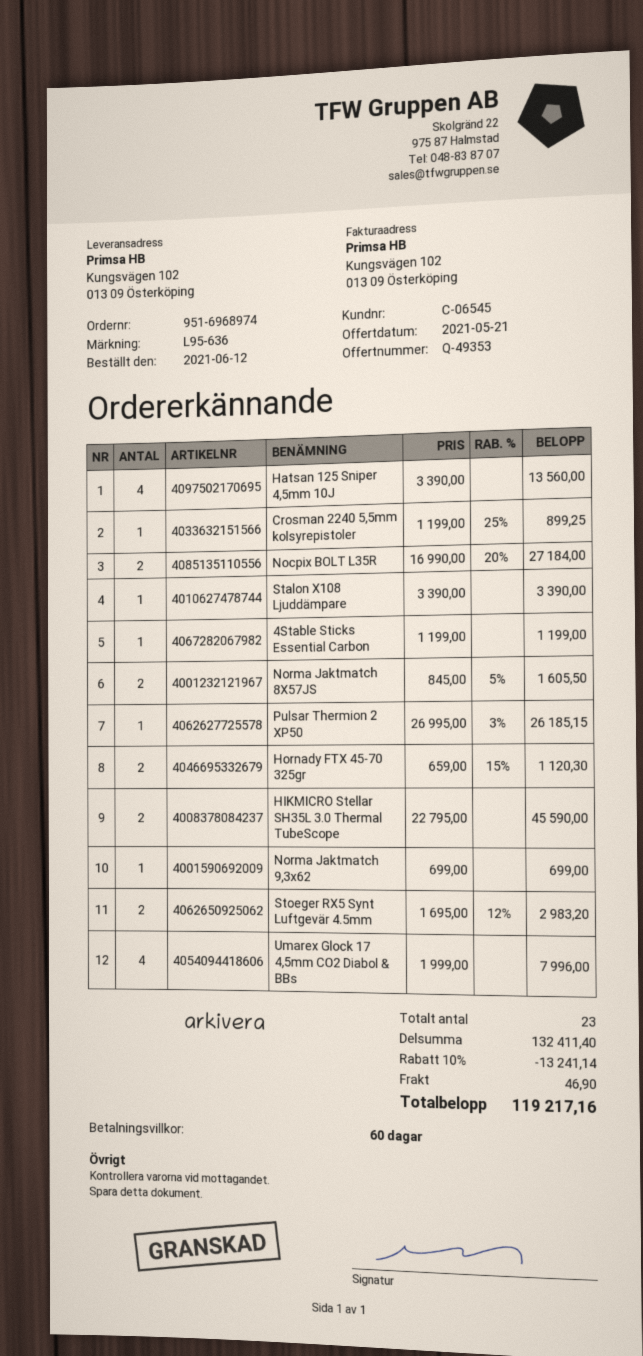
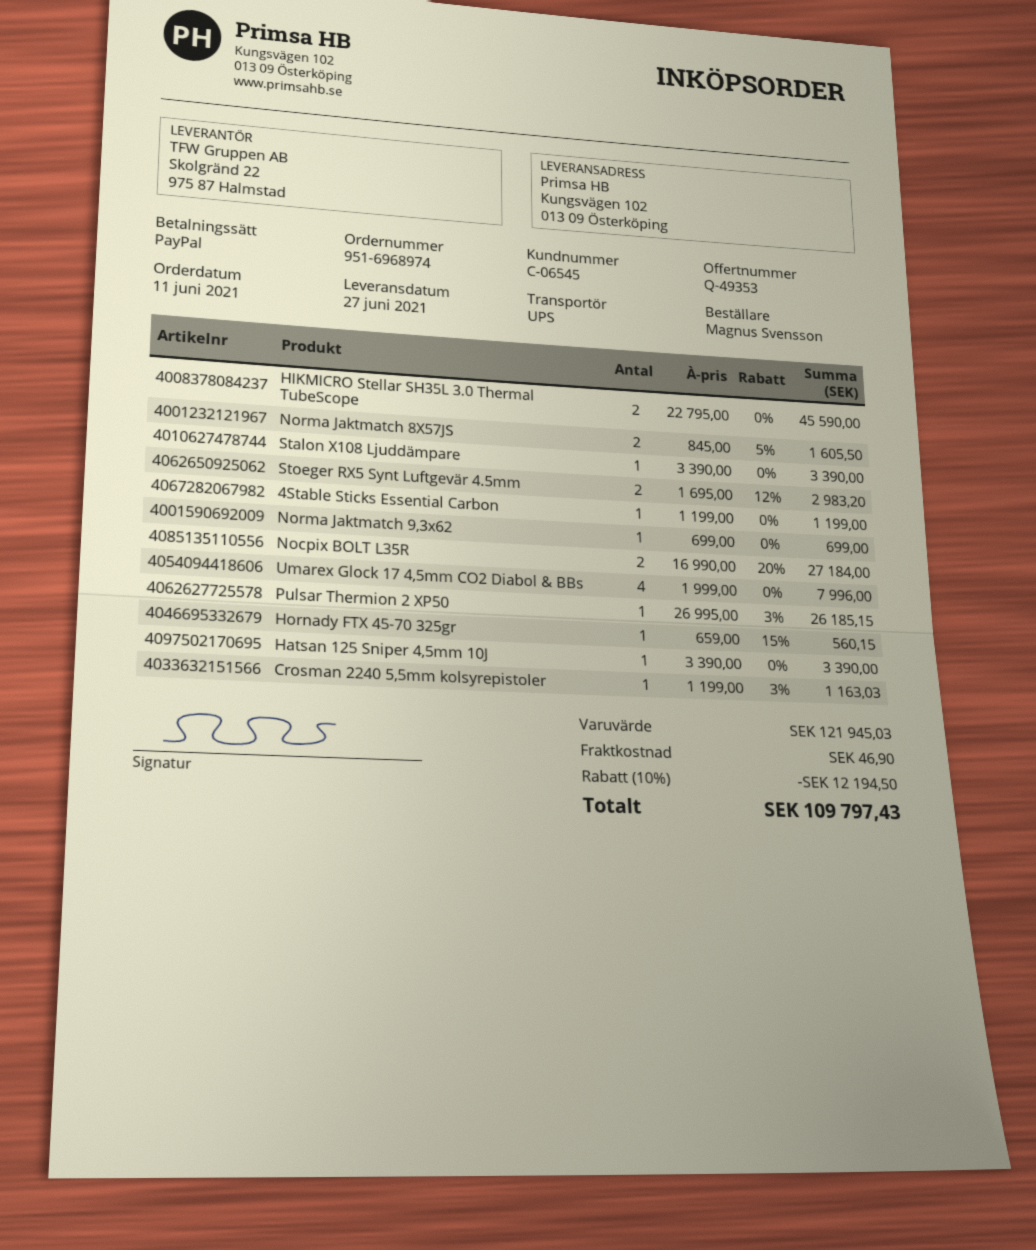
order date: 2021-06-12 -> 2021-06-11
Hatsan 125 Sniper 4,5mm 10J: 4 x 3390.00 = 13560.00 -> 1 x 3390.00 = 3390.00
Crosman 2240 5,5mm kolsyrepistoler: 1 x 1199.00 - 25% = 899.25 -> 1 x 1199.00 - 3% = 1163.03
Hornady FTX 45-70 325gr: 2 x 659.00 - 15% = 1120.30 -> 1 x 659.00 - 15% = 560.15
subtotal: 132411.40 -> 121945.03
discount: 10% = 13241.14 -> 10% = 12194.50
total: 119217.16 -> 109797.43

